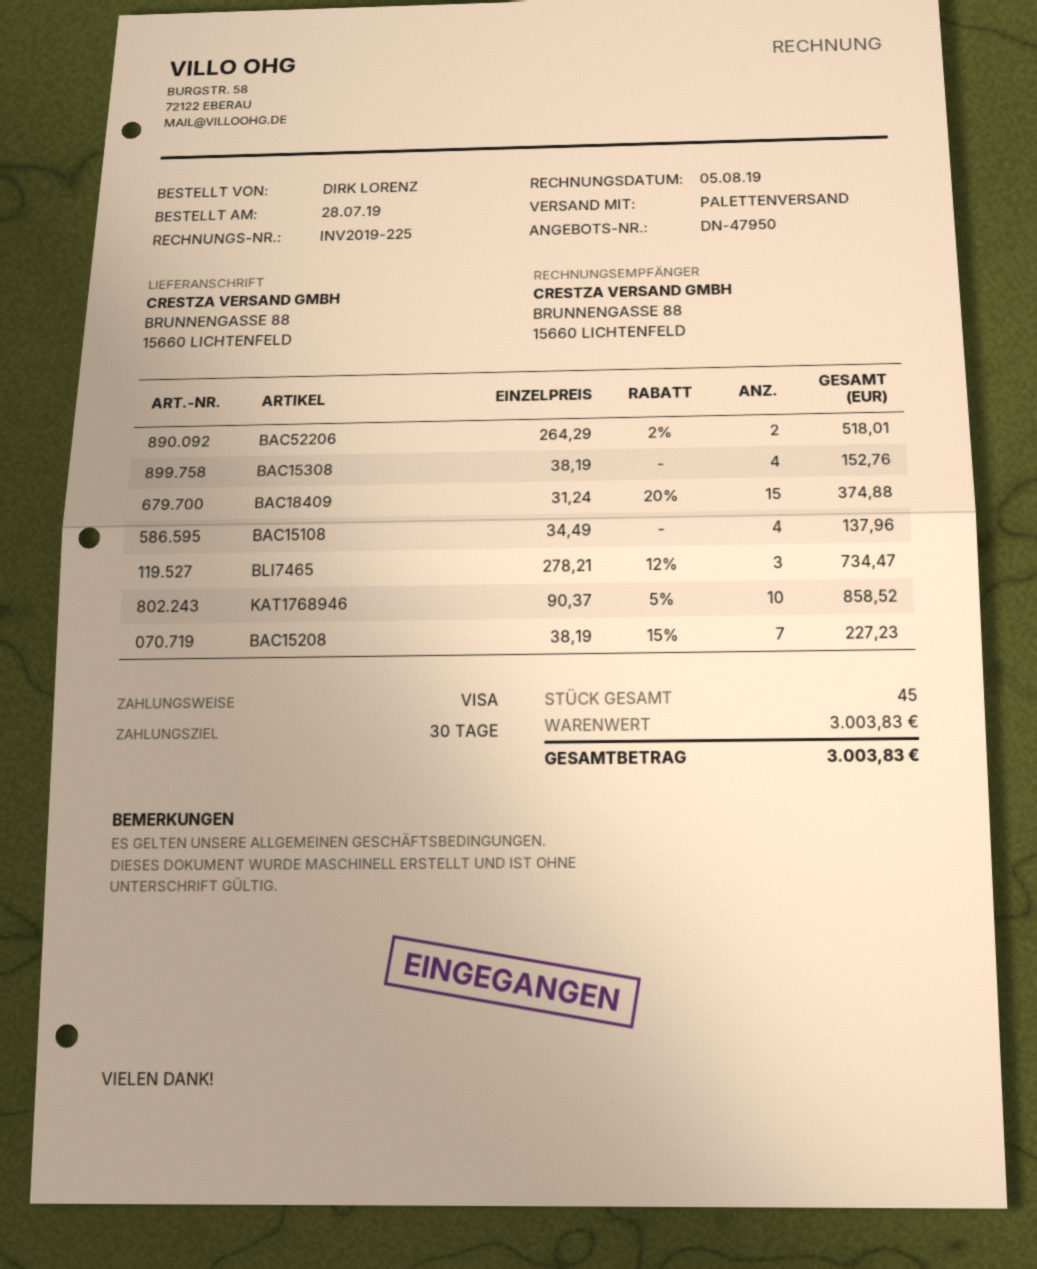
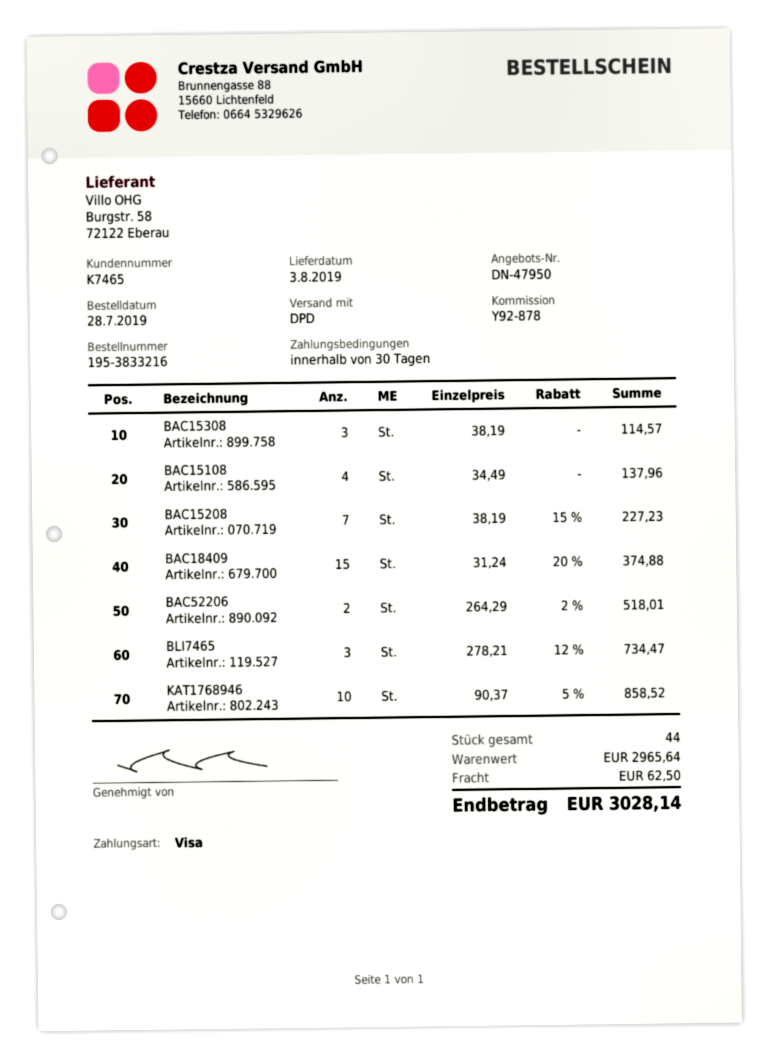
shipping method: pallet freight -> DPD
BAC15308: 4 x 38.19 = 152.76 -> 3 x 38.19 = 114.57
total quantity: 45 -> 44
subtotal: 3003.83 -> 2965.64
shipping: none -> 62.50
total: 3003.83 -> 3028.14

